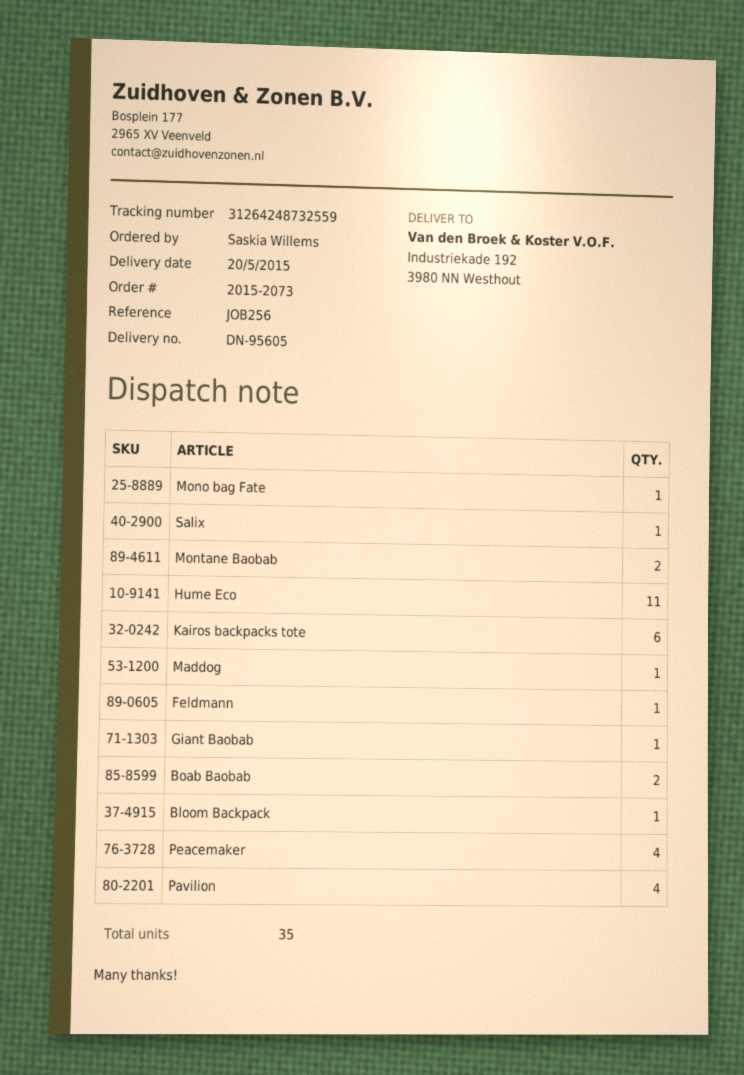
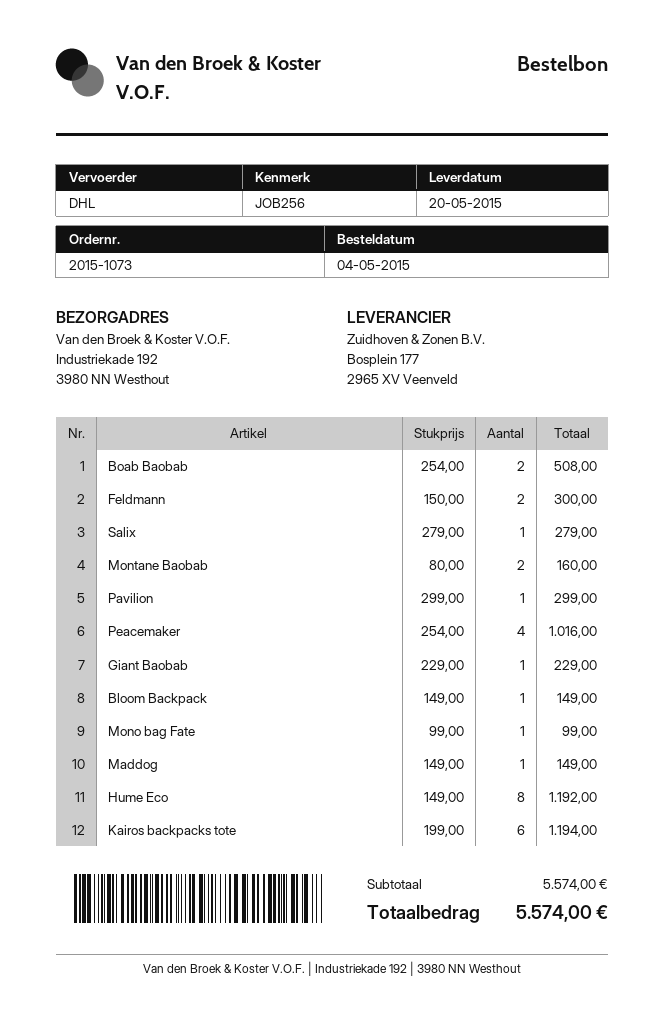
order number: 2015-2073 -> 2015-1073
Hume Eco: 11 -> 8
Feldmann: 1 -> 2
Pavilion: 4 -> 1

